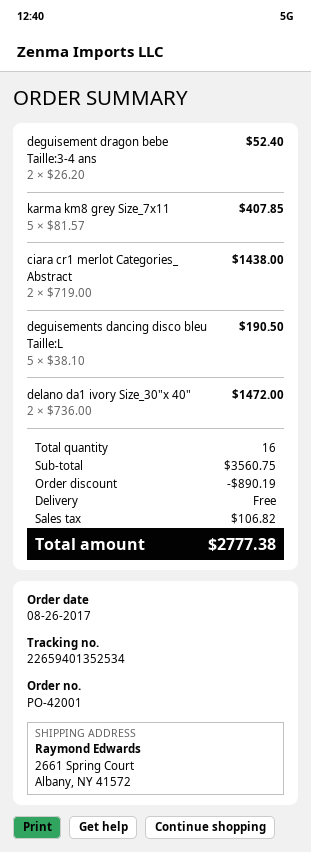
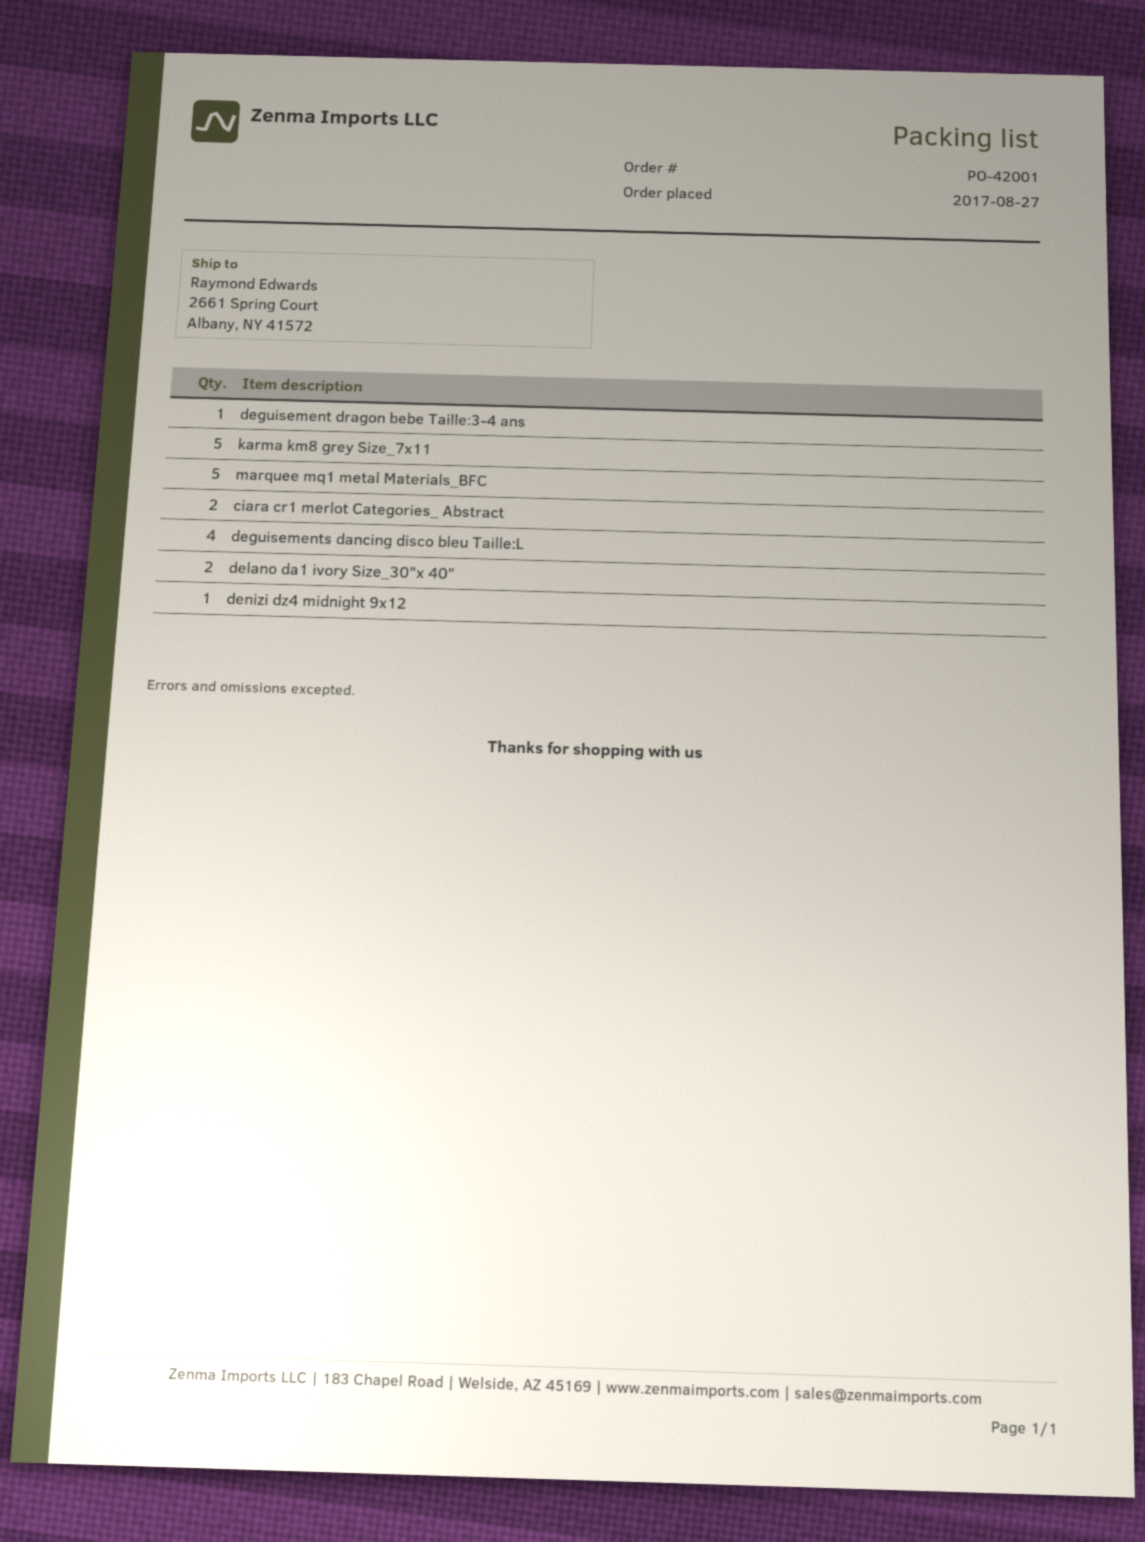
order date: 2017-08-26 -> 2017-08-27
deguisement dragon bebe Taille:3-4 ans: 2 -> 1
deguisements dancing disco bleu Taille:L: 5 -> 4
marquee mq1 metal Materials_BFC: none -> 5
denizi dz4 midnight 9x12: none -> 1

